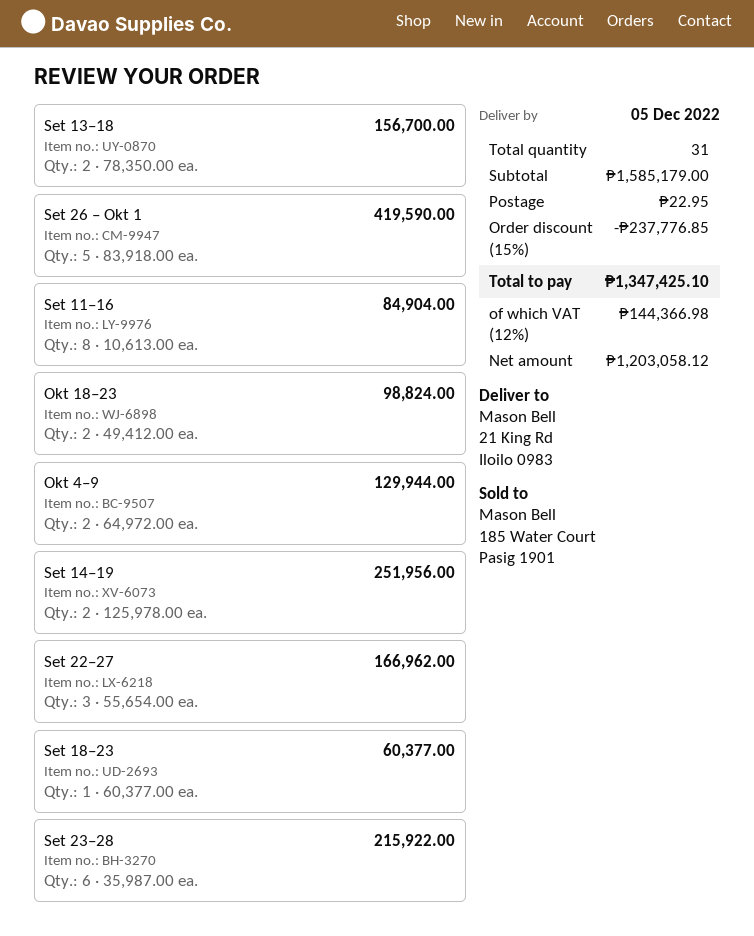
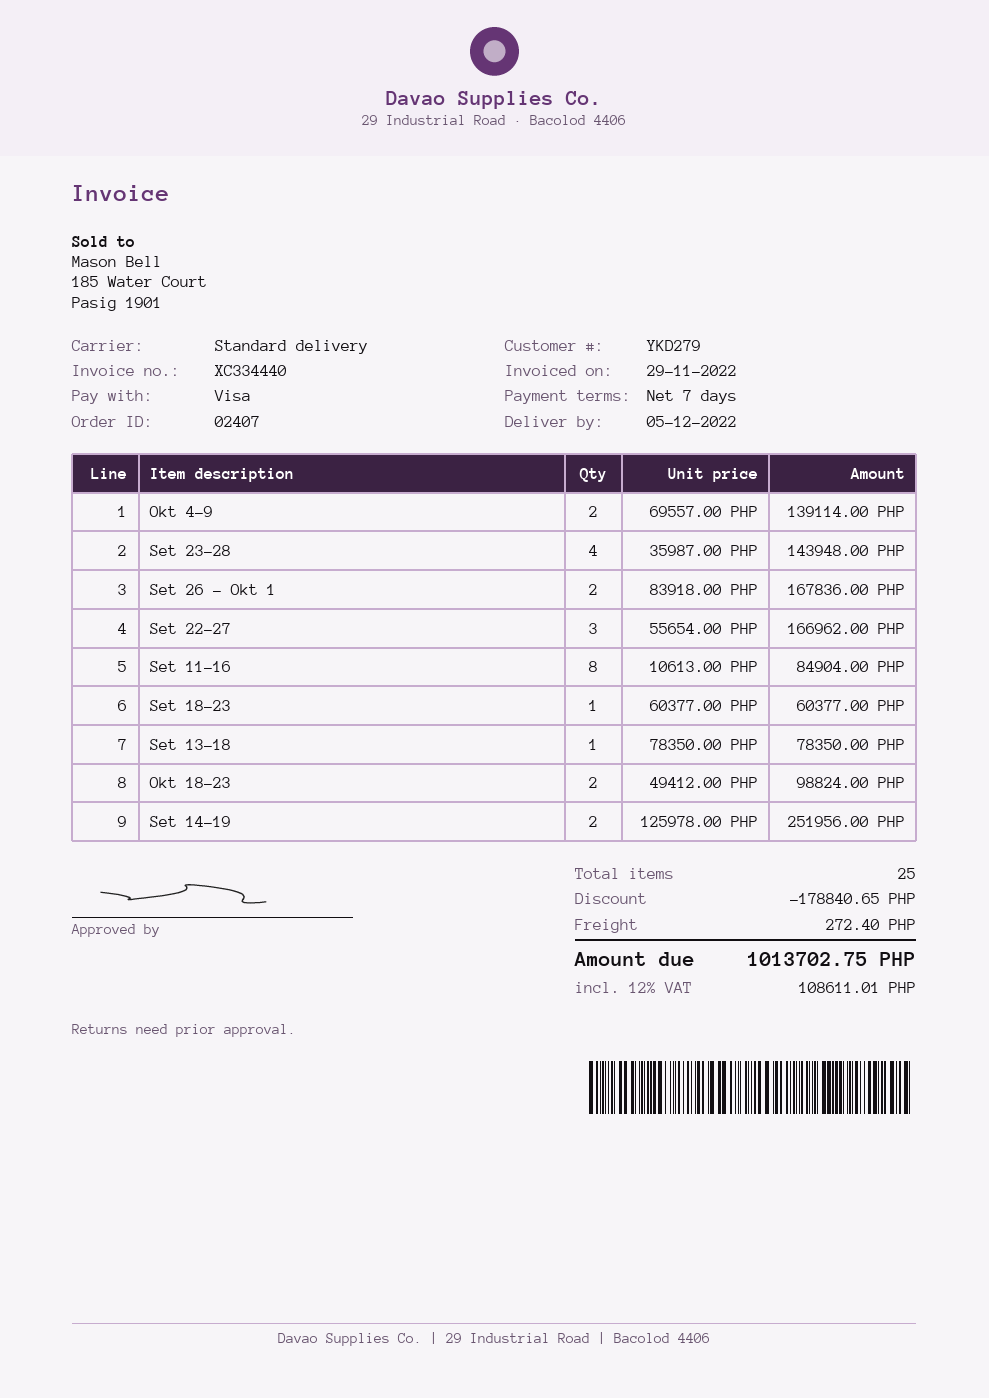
Set 13–18: 2 x 78350.00 = 156700.00 -> 1 x 78350.00 = 78350.00
Set 26 – Okt 1: 5 x 83918.00 = 419590.00 -> 2 x 83918.00 = 167836.00
Okt 4–9: 2 x 64972.00 = 129944.00 -> 2 x 69557.00 = 139114.00
Set 23–28: 6 x 35987.00 = 215922.00 -> 4 x 35987.00 = 143948.00
total quantity: 31 -> 25
discount: 237776.85 -> 178840.65
shipping: 22.95 -> 272.40
tax: 12% = 144366.98 -> 12% = 108611.01
total: 1347425.10 -> 1013702.75

